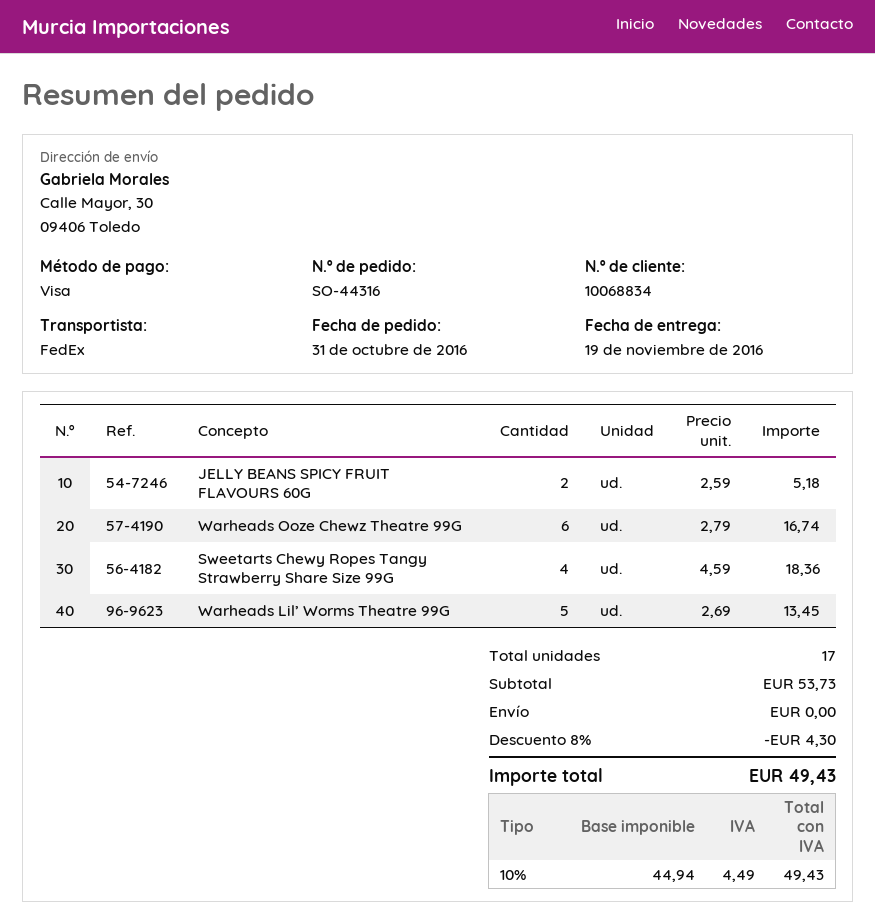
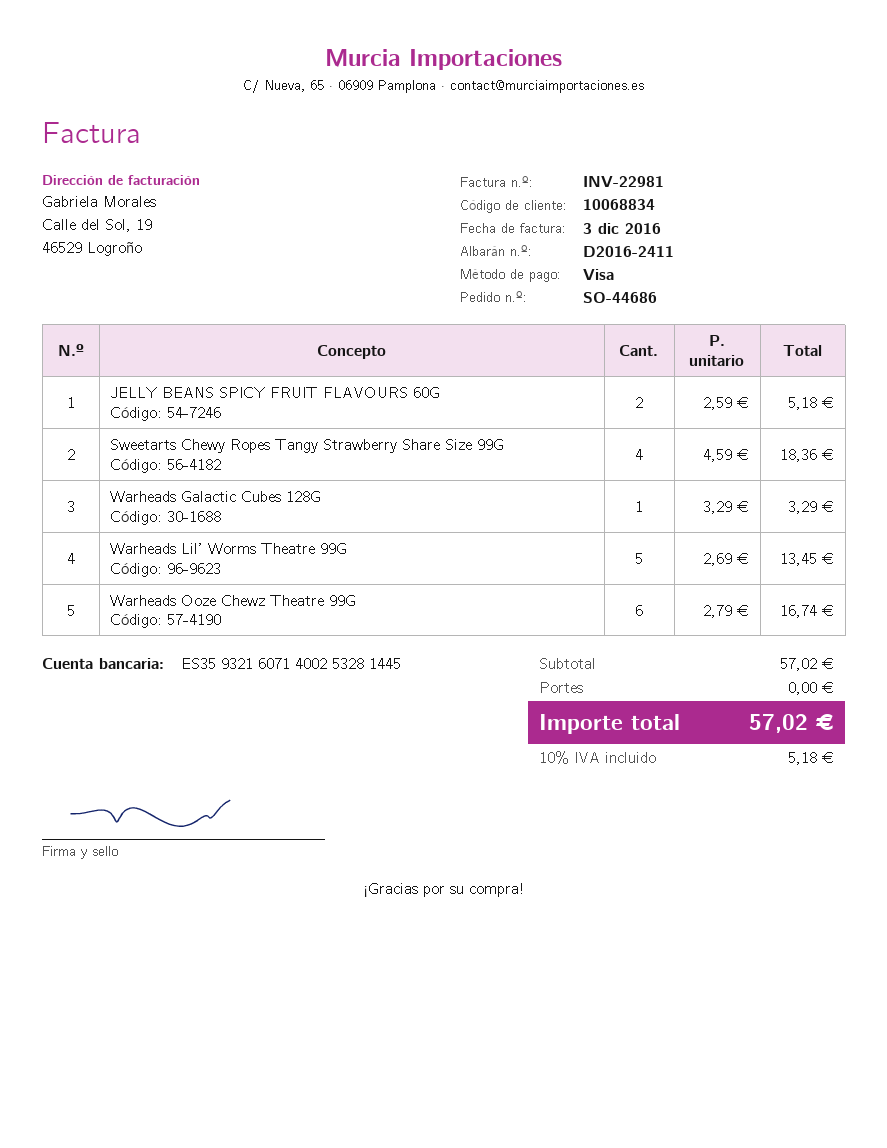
order number: SO-44316 -> SO-44686
Warheads Galactic Cubes 128G: none -> 1 x 3.29 = 3.29
subtotal: 53.73 -> 57.02
discount: 8% = 4.30 -> none
tax: 10% = 4.49 -> 10% = 5.18
total: 49.43 -> 57.02

